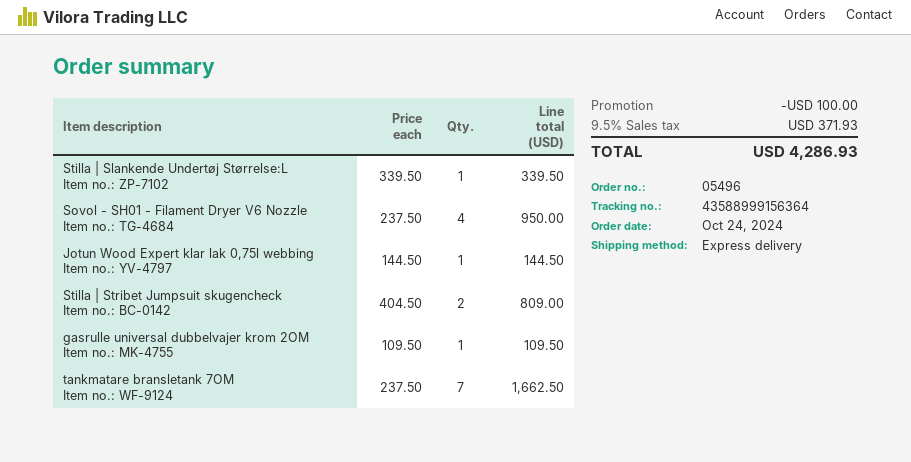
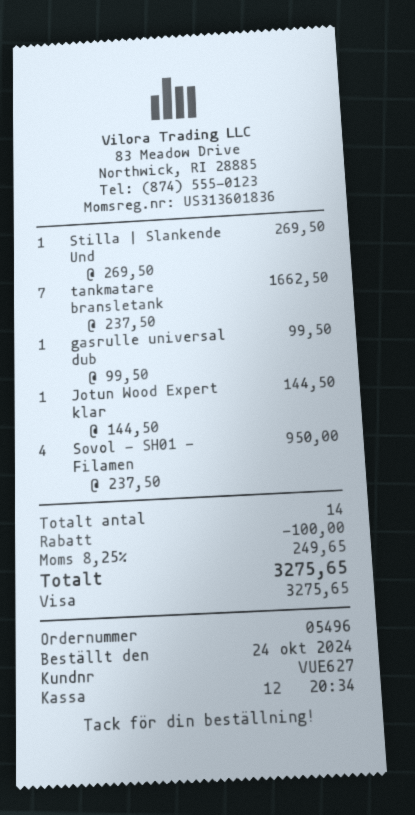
Stilla | Slankende Undertøj Størrelse:L: 1 x 339.50 = 339.50 -> 1 x 269.50 = 269.50
Stilla | Stribet Jumpsuit skugencheck: 2 x 404.50 = 809.00 -> none
gasrulle universal dubbelvajer krom 2OM: 1 x 109.50 = 109.50 -> 1 x 99.50 = 99.50
tax: 9.5% = 371.93 -> 8.25% = 249.65
total: 4286.93 -> 3275.65

